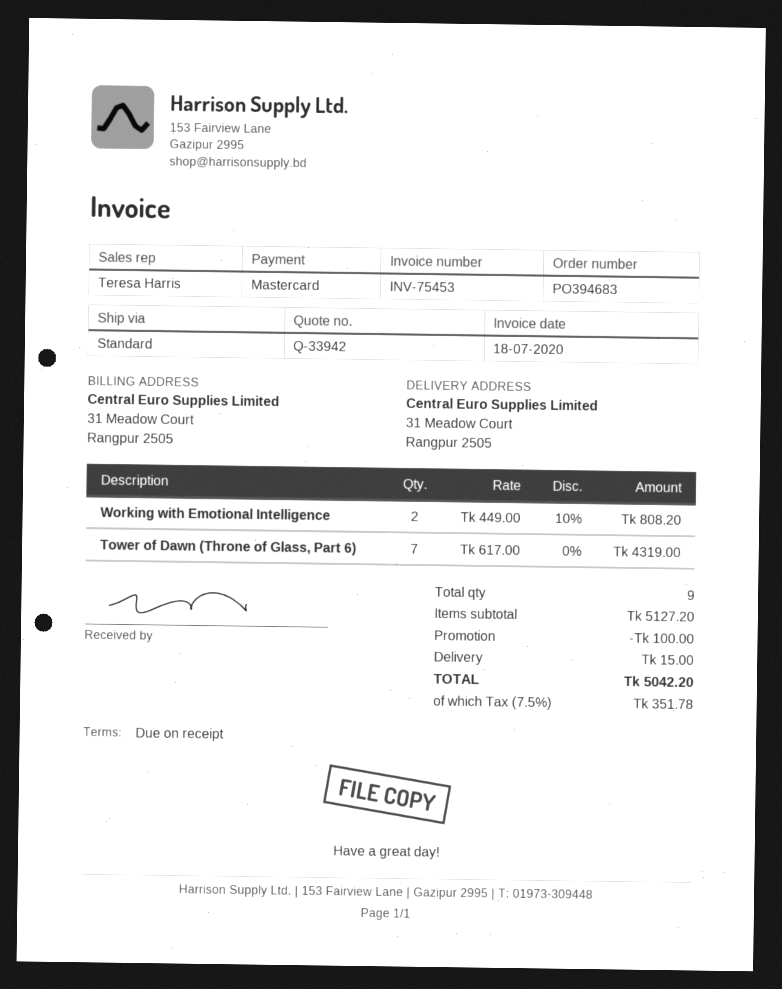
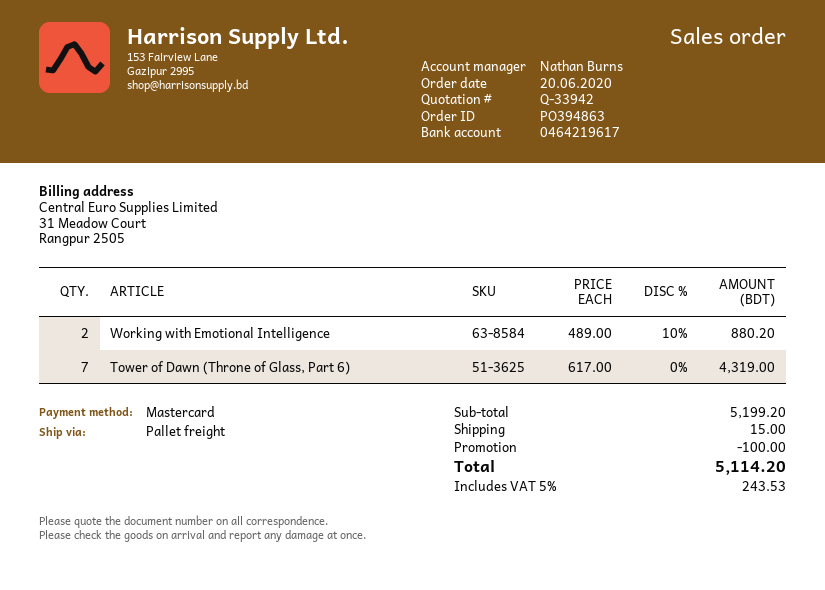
order number: PO394683 -> PO394863
sales rep: Teresa Harris -> Nathan Burns
shipping method: standard -> pallet freight
Working with Emotional Intelligence: 2 x 449.00 - 10% = 808.20 -> 2 x 489.00 - 10% = 880.20
subtotal: 5127.20 -> 5199.20
tax: 7.5% = 351.78 -> 5% = 243.53
total: 5042.20 -> 5114.20

